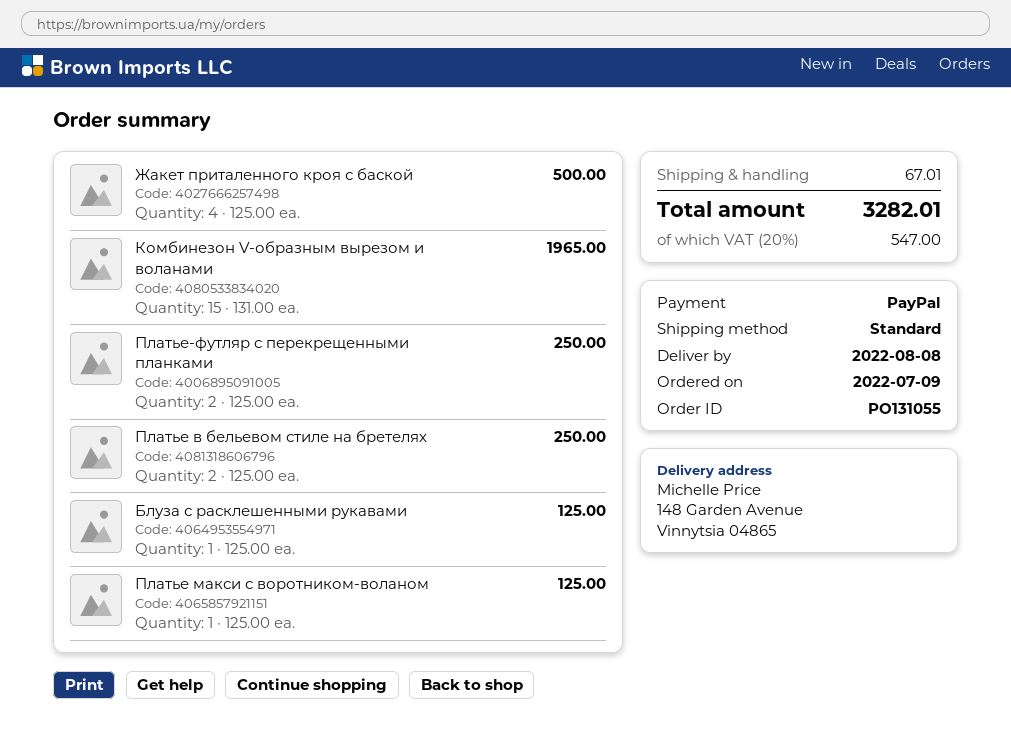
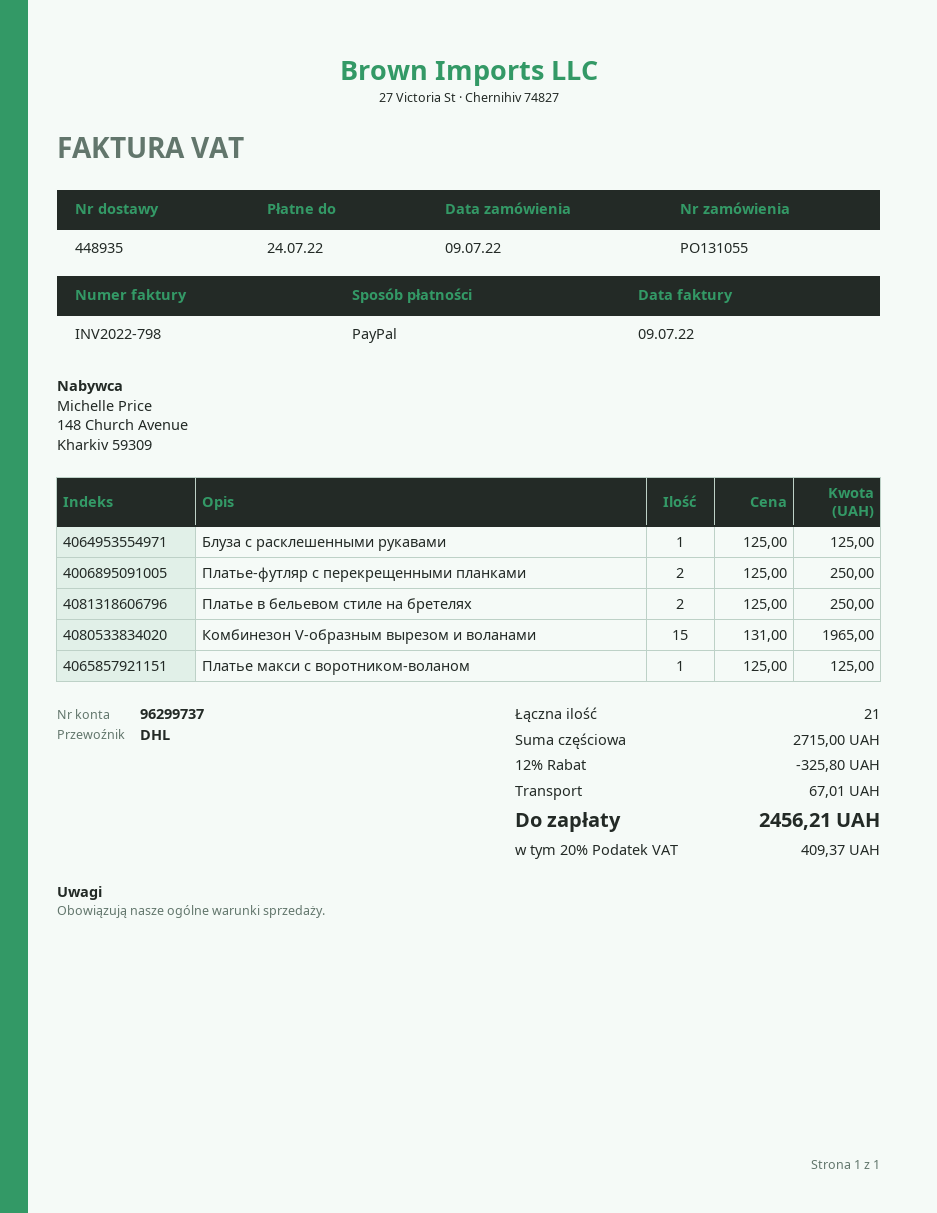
shipping method: standard -> DHL
Жакет приталенного кроя с баской: 4 x 125.00 = 500.00 -> none
discount: none -> 12% = 325.80
tax: 20% = 547.00 -> 20% = 409.37
total: 3282.01 -> 2456.21

